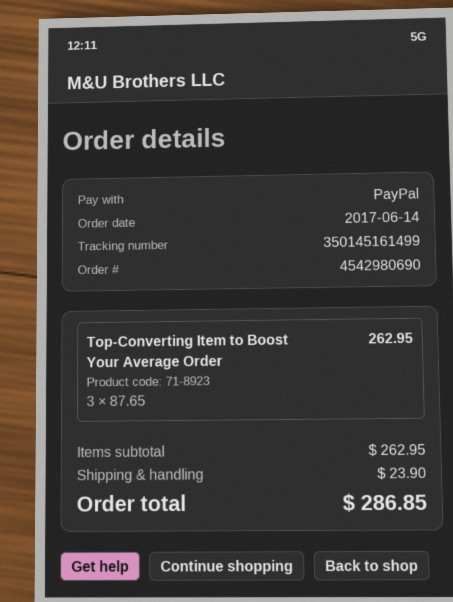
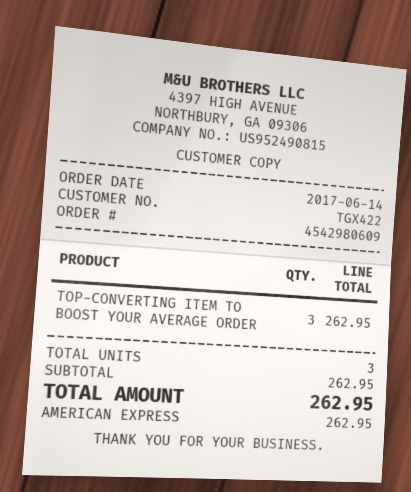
order number: 4542980690 -> 4542980609
payment method: PayPal -> American Express
shipping: 23.90 -> none
total: 286.85 -> 262.95

